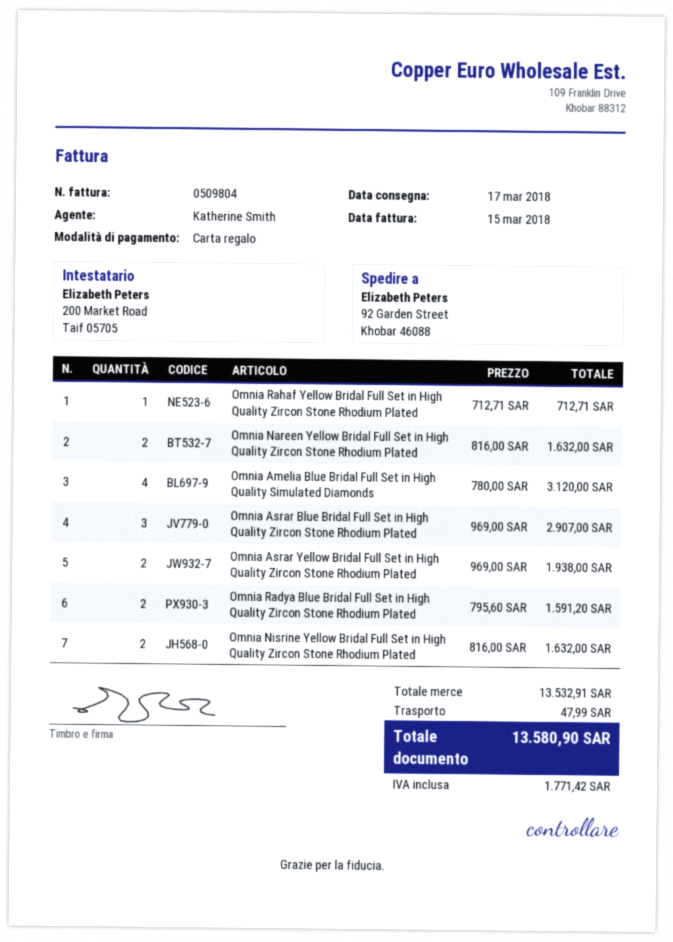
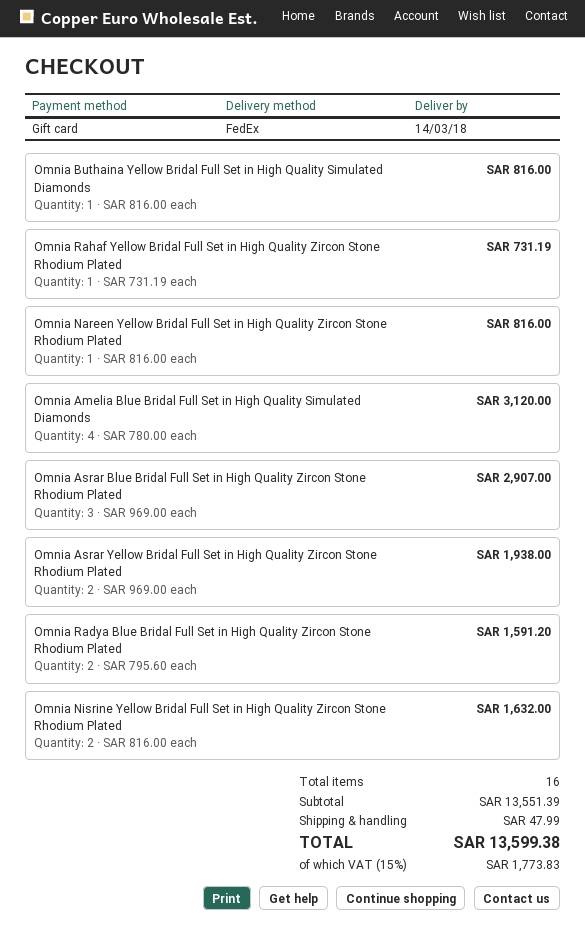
delivery date: 2018-03-17 -> 2018-03-14
Omnia Rahaf Yellow Bridal Full Set in High Quality Zircon Stone Rhodium Plated: 1 x 712.71 = 712.71 -> 1 x 731.19 = 731.19
Omnia Nareen Yellow Bridal Full Set in High Quality Zircon Stone Rhodium Plated: 2 x 816.00 = 1632.00 -> 1 x 816.00 = 816.00
Omnia Buthaina Yellow Bridal Full Set in High Quality Simulated Diamonds: none -> 1 x 816.00 = 816.00
subtotal: 13532.91 -> 13551.39
tax: 1771.42 -> 1773.83
total: 13580.90 -> 13599.38

